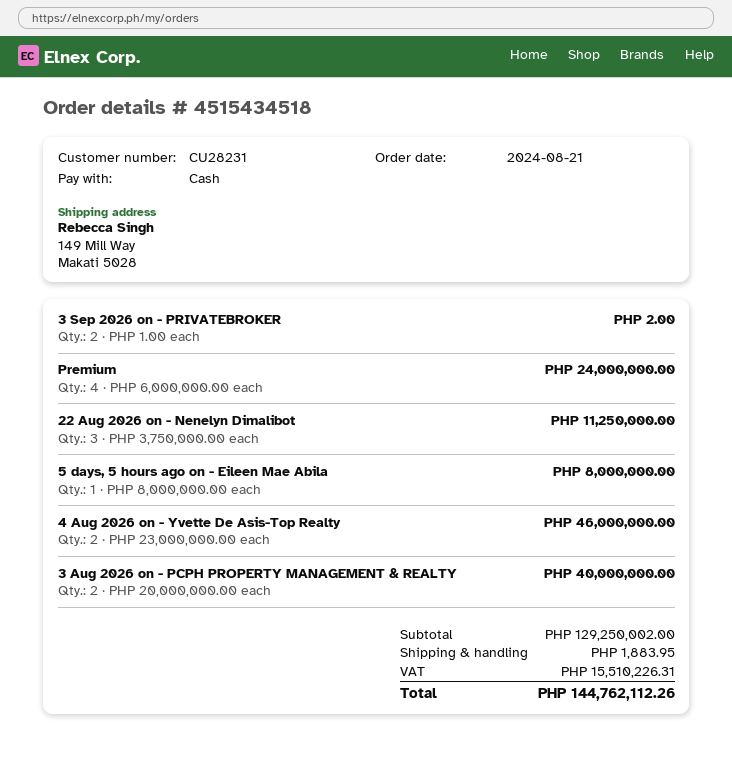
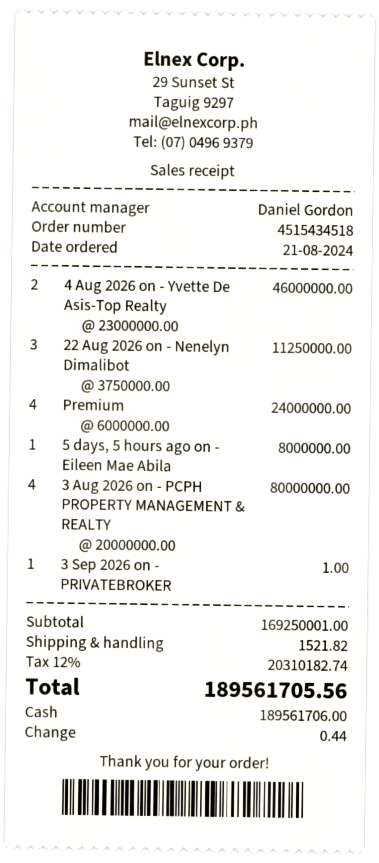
3 Sep 2026 on - PRIVATEBROKER: 2 x 1.00 = 2.00 -> 1 x 1.00 = 1.00
3 Aug 2026 on - PCPH PROPERTY MANAGEMENT & REALTY: 2 x 20000000.00 = 40000000.00 -> 4 x 20000000.00 = 80000000.00
subtotal: 129250002.00 -> 169250001.00
shipping: 1883.95 -> 1521.82
tax: 15510226.31 -> 20310182.74
total: 144762112.26 -> 189561705.56

